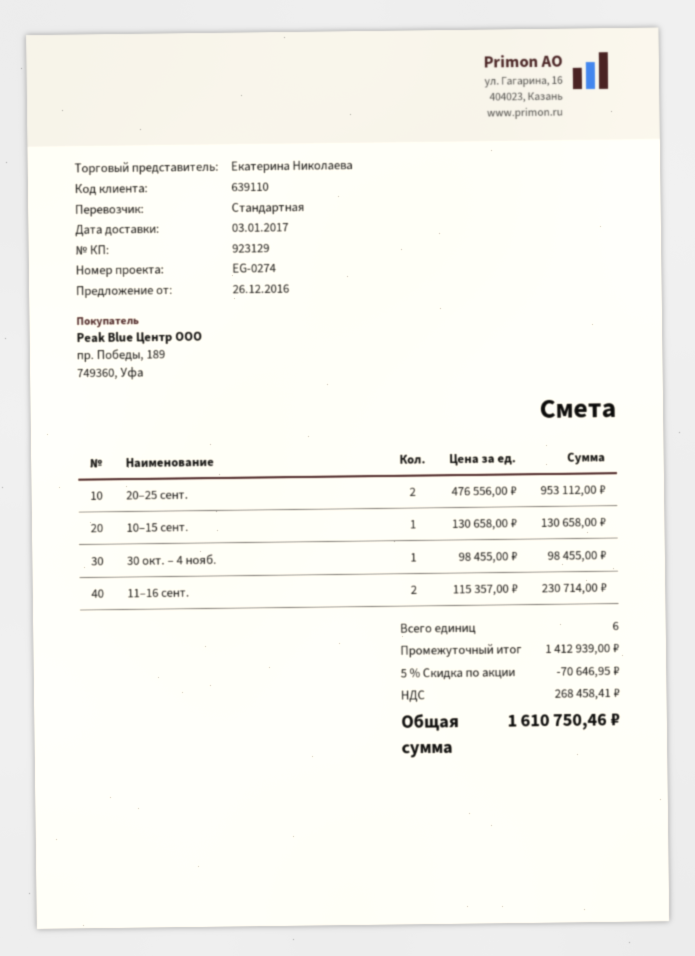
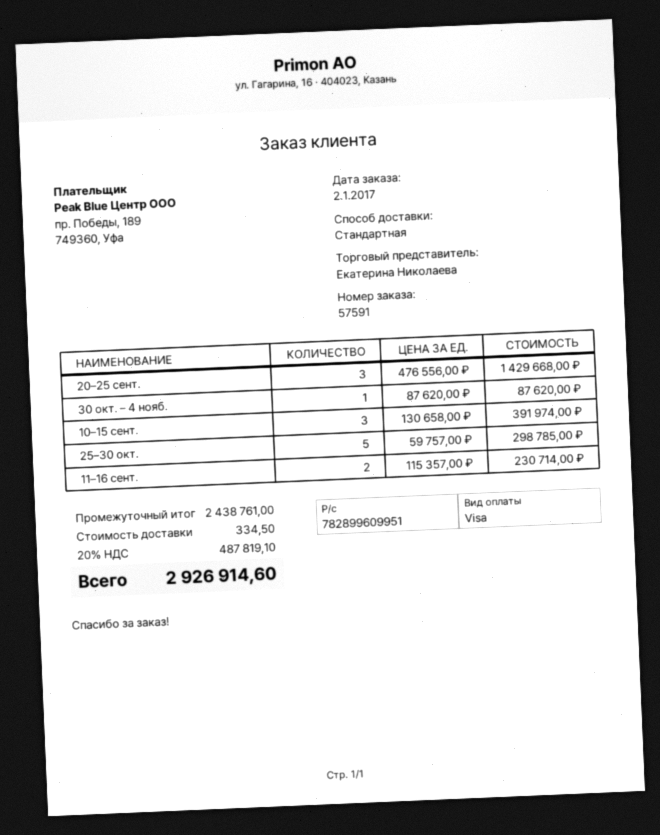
20–25 сент.: 2 x 476556.00 = 953112.00 -> 3 x 476556.00 = 1429668.00
10–15 сент.: 1 x 130658.00 = 130658.00 -> 3 x 130658.00 = 391974.00
30 окт. – 4 нояб.: 1 x 98455.00 = 98455.00 -> 1 x 87620.00 = 87620.00
25–30 окт.: none -> 5 x 59757.00 = 298785.00
subtotal: 1412939.00 -> 2438761.00
discount: 5% = 70646.95 -> none
shipping: none -> 334.50
tax: 268458.41 -> 487819.10
total: 1610750.46 -> 2926914.60

